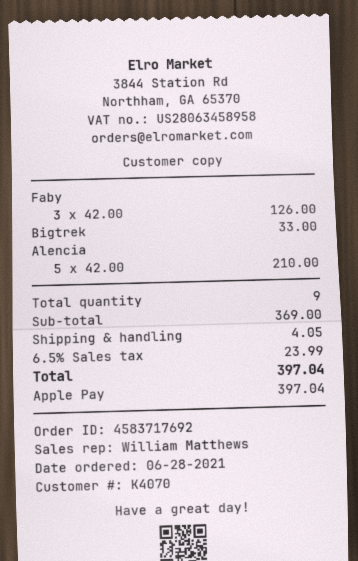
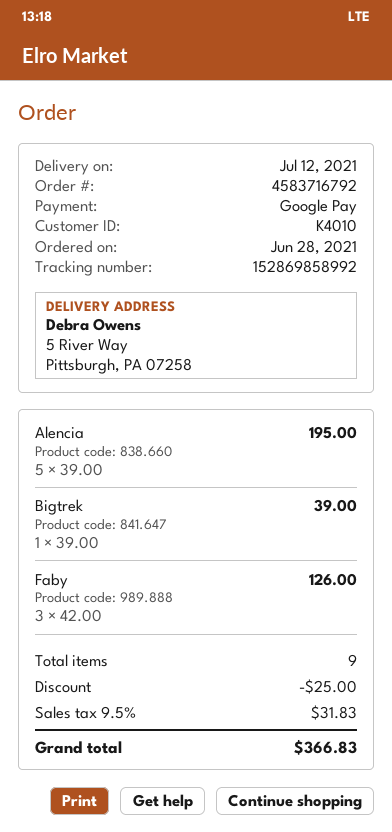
order number: 4583717692 -> 4583716792
customer number: K4070 -> K4010
payment method: Apple Pay -> Google Pay
Bigtrek: 1 x 33.00 = 33.00 -> 1 x 39.00 = 39.00
Alencia: 5 x 42.00 = 210.00 -> 5 x 39.00 = 195.00
discount: none -> 25.00
shipping: 4.05 -> none
tax: 6.5% = 23.99 -> 9.5% = 31.83
total: 397.04 -> 366.83

